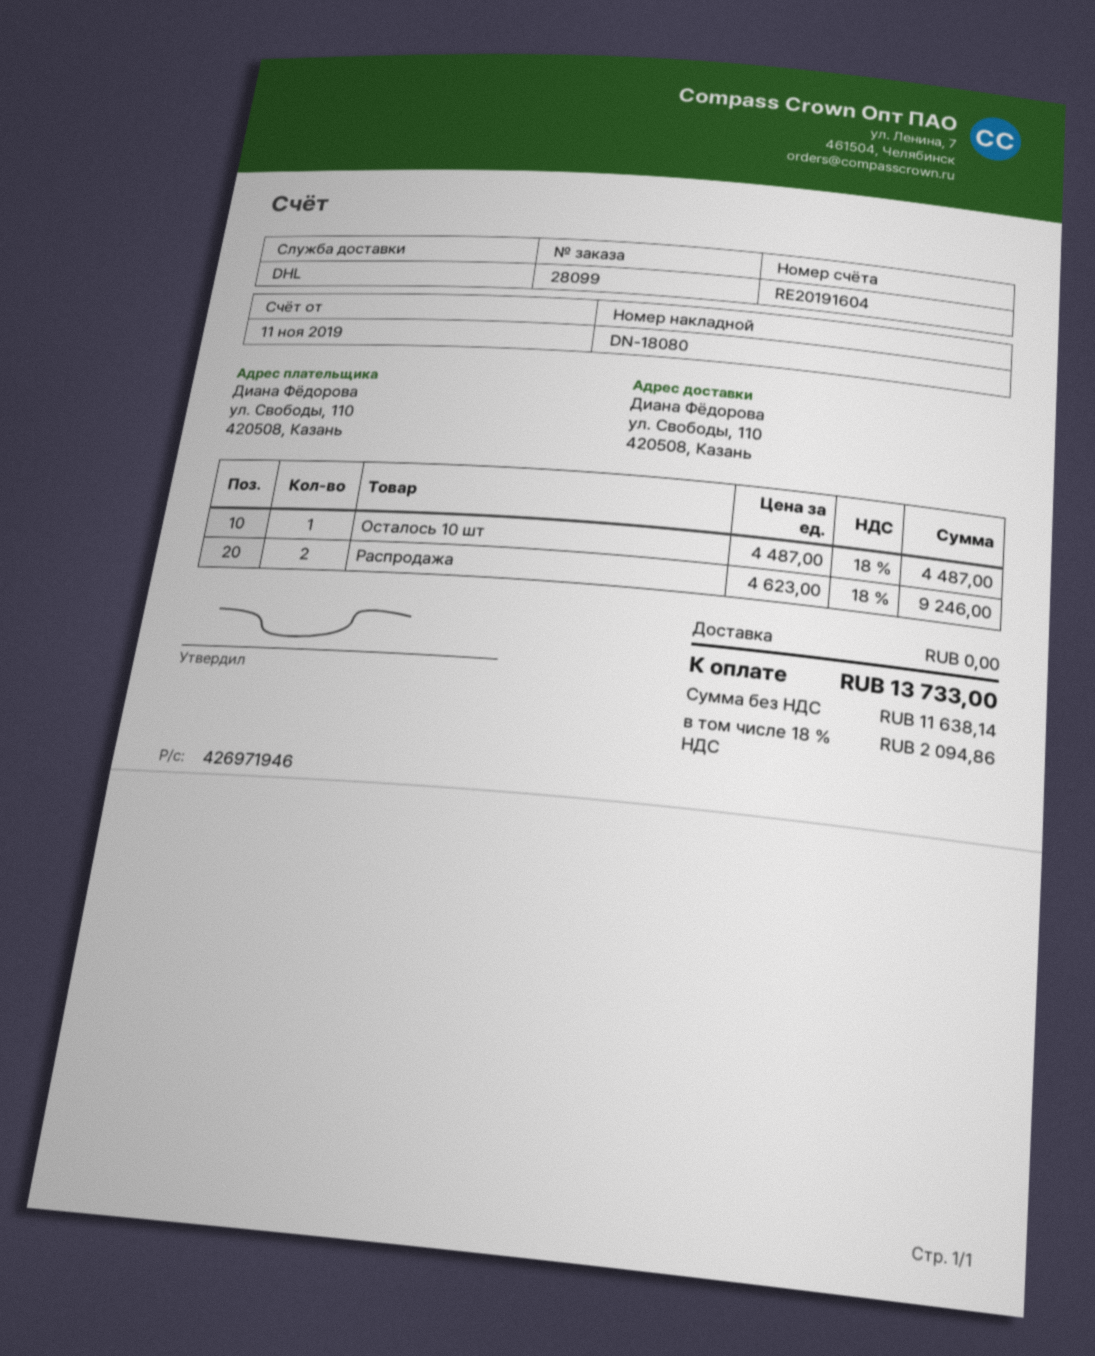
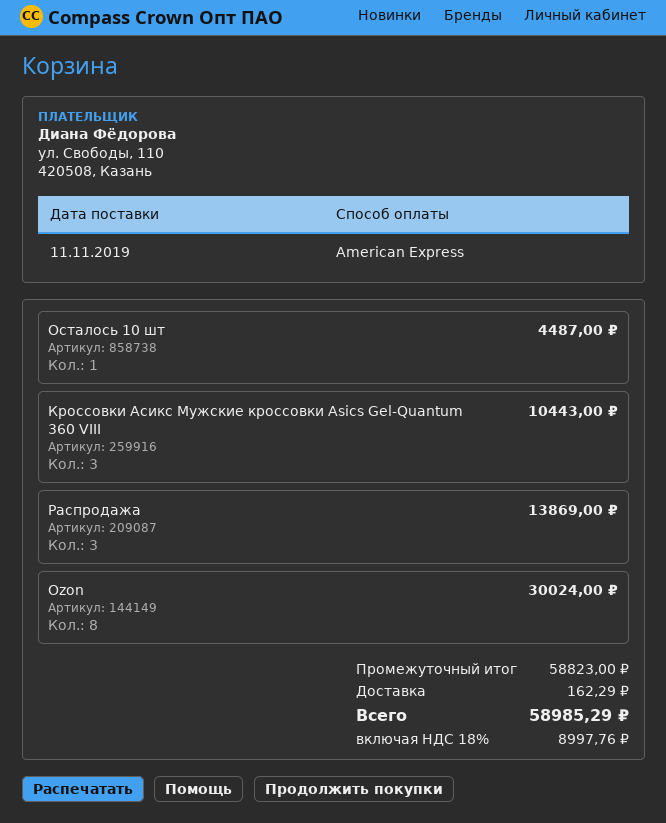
Распродажа: 2 for 9246.00 -> 3 for 13869.00
Кроссовки Асикс Мужские кроссовки Asics Gel-Quantum 360 VIII: none -> 3 for 10443.00
Ozon: none -> 8 for 30024.00
shipping: 0.00 -> 162.29
tax: 18% = 2094.86 -> 18% = 8997.76
total: 13733.00 -> 58985.29

